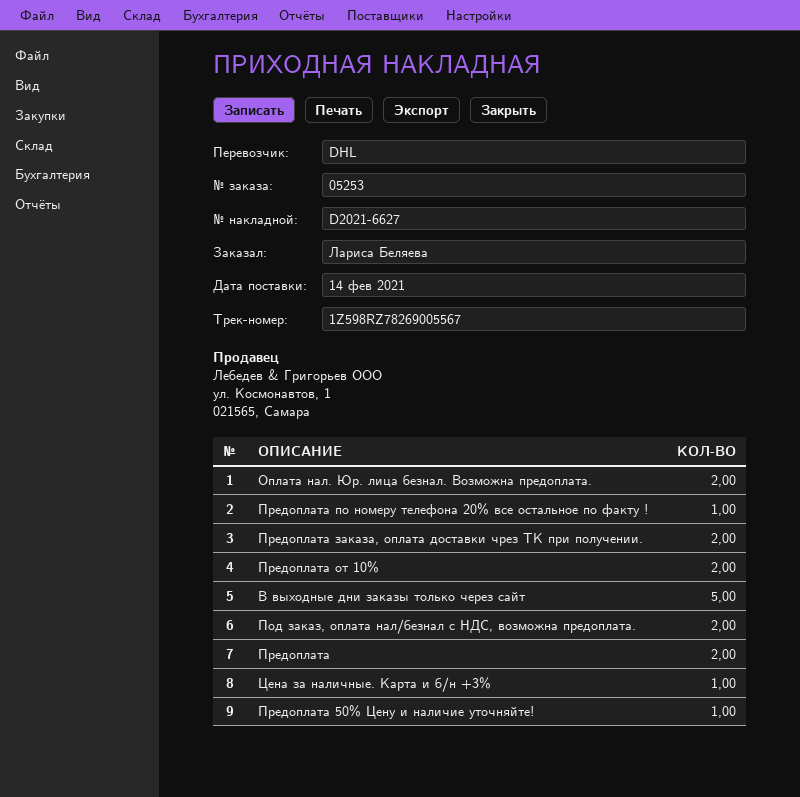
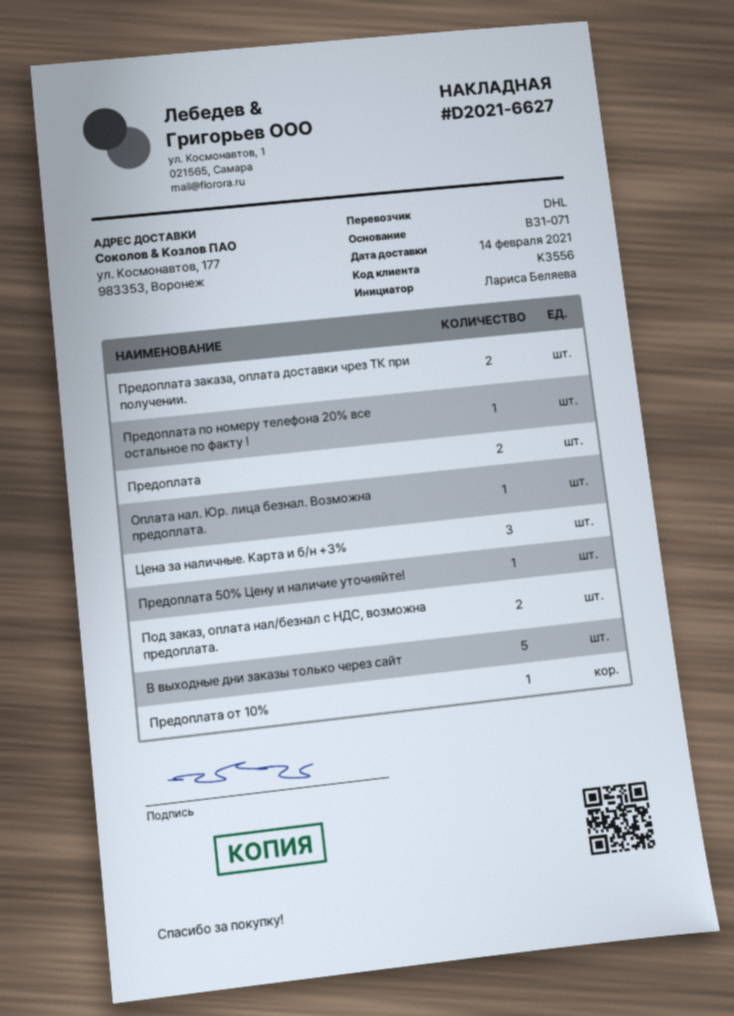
Оплата нал. Юр. лица безнал. Возможна предоплата.: 2 -> 1
Предоплата от 10%: 2 -> 1
Цена за наличные. Карта и б/н +3%: 1 -> 3

